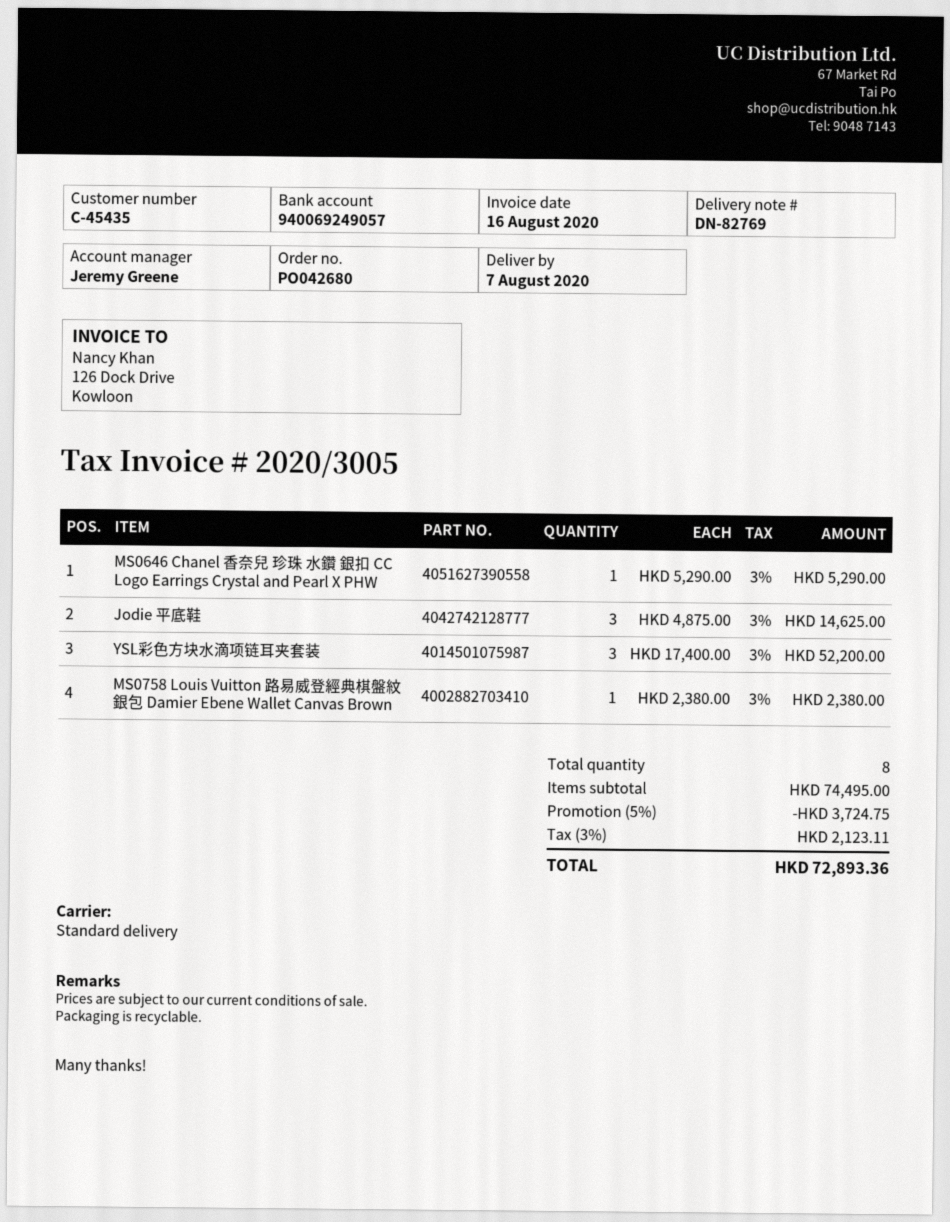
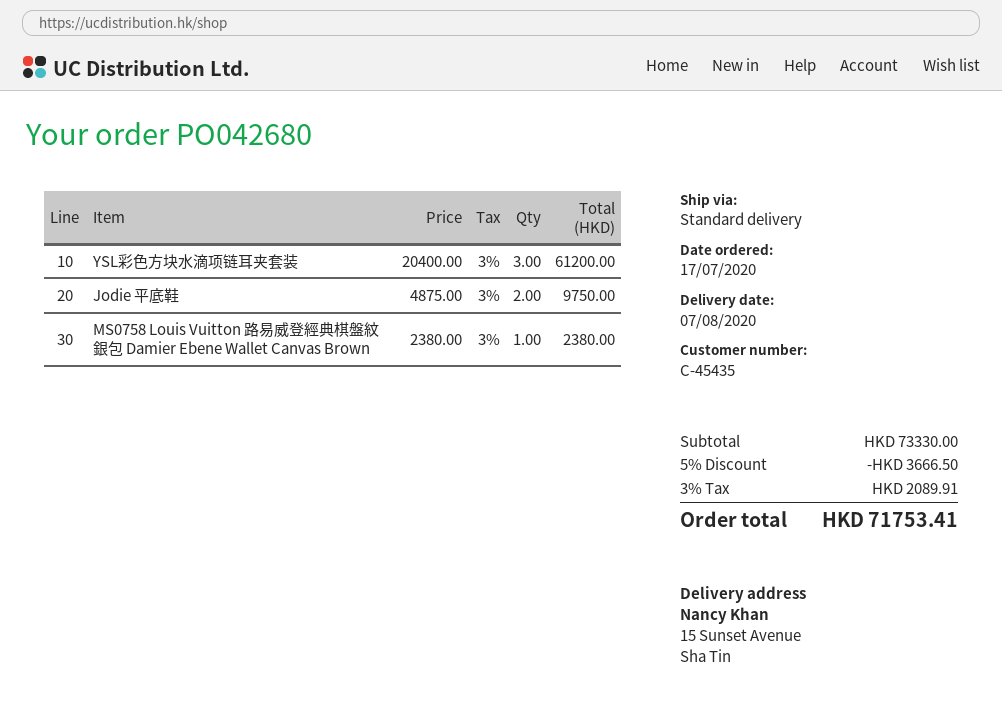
MS0646 Chanel 香奈兒 珍珠 水鑽 銀扣 CC Logo Earrings Crystal and Pearl X PHW: 1 x 5290.00 = 5290.00 -> none
Jodie 平底鞋: 3 x 4875.00 = 14625.00 -> 2 x 4875.00 = 9750.00
YSL彩色方块水滴项链耳夹套装: 3 x 17400.00 = 52200.00 -> 3 x 20400.00 = 61200.00
subtotal: 74495.00 -> 73330.00
discount: 5% = 3724.75 -> 5% = 3666.50
tax: 3% = 2123.11 -> 3% = 2089.91
total: 72893.36 -> 71753.41

